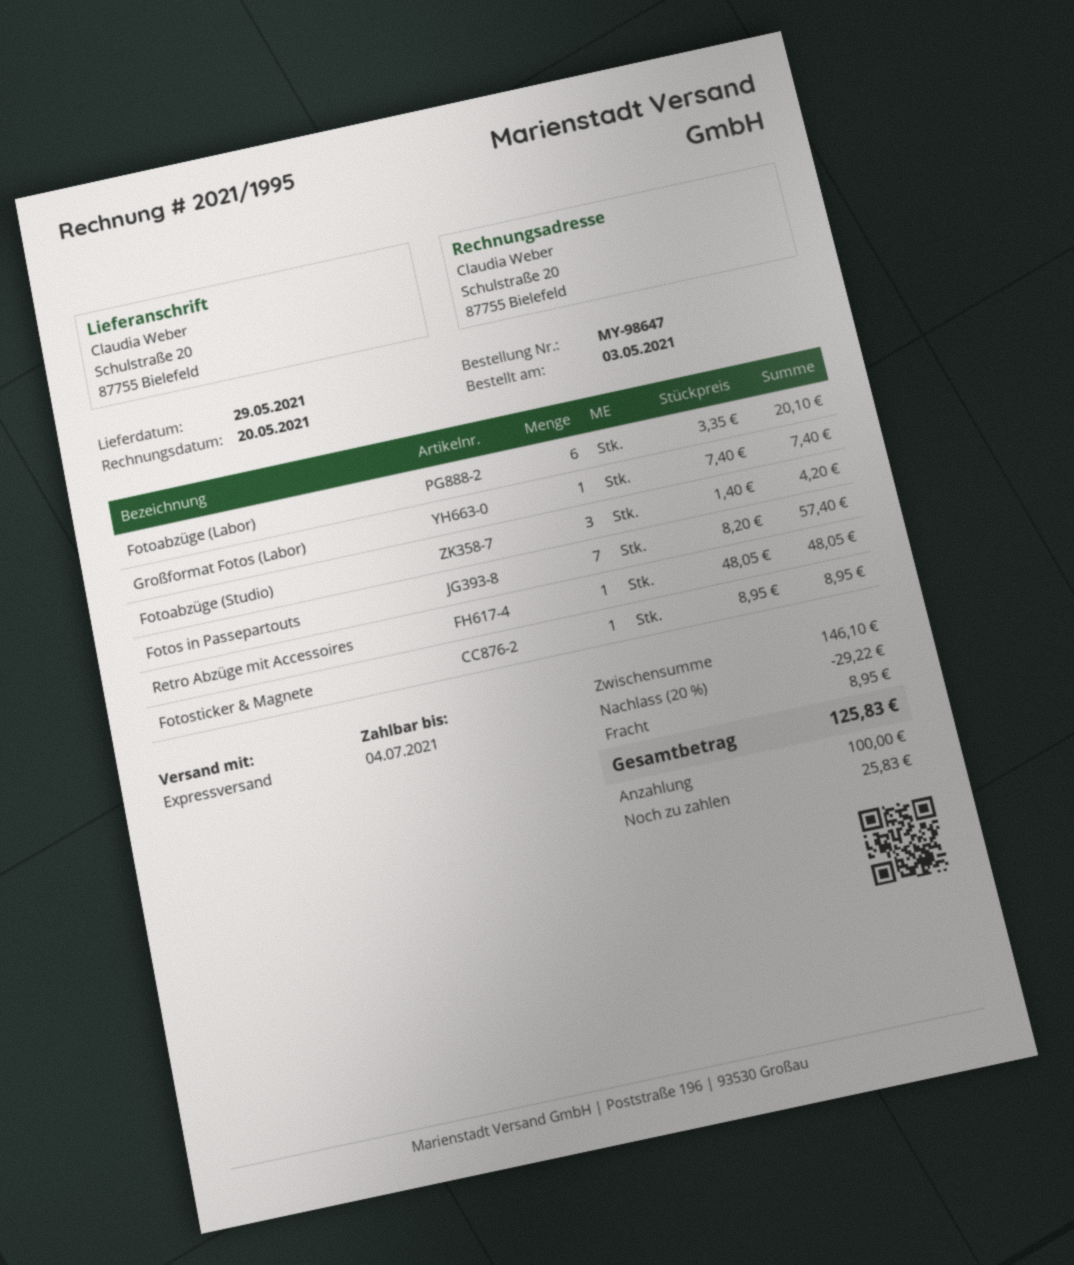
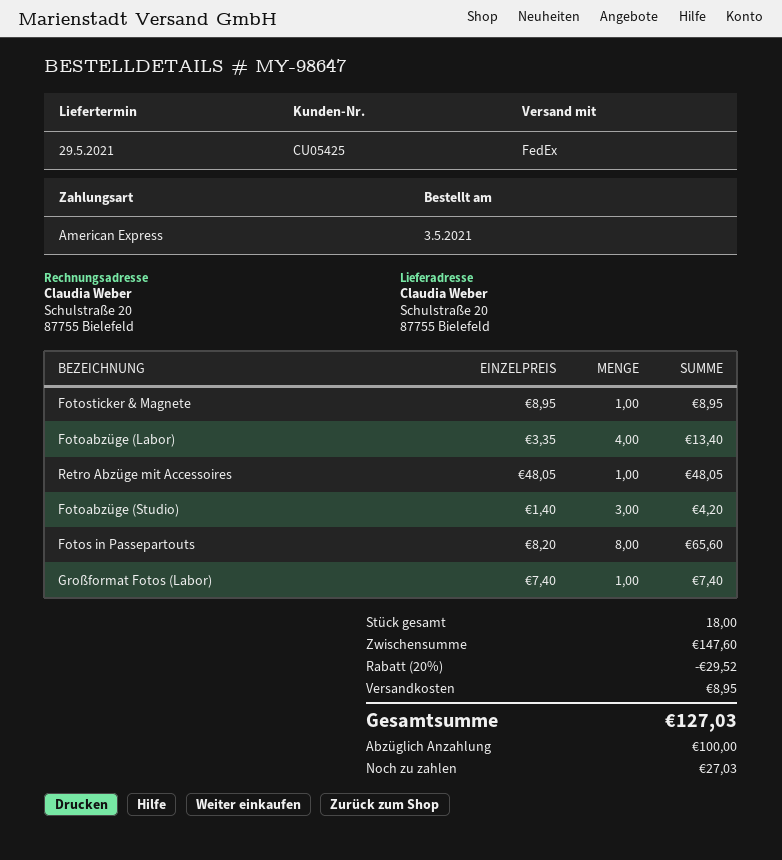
shipping method: express -> FedEx
Fotoabzüge (Labor): 6 x 3.35 = 20.10 -> 4 x 3.35 = 13.40
Fotos in Passepartouts: 7 x 8.20 = 57.40 -> 8 x 8.20 = 65.60
subtotal: 146.10 -> 147.60
discount: 20% = 29.22 -> 20% = 29.52
total: 125.83 -> 127.03
balance: 25.83 -> 27.03

